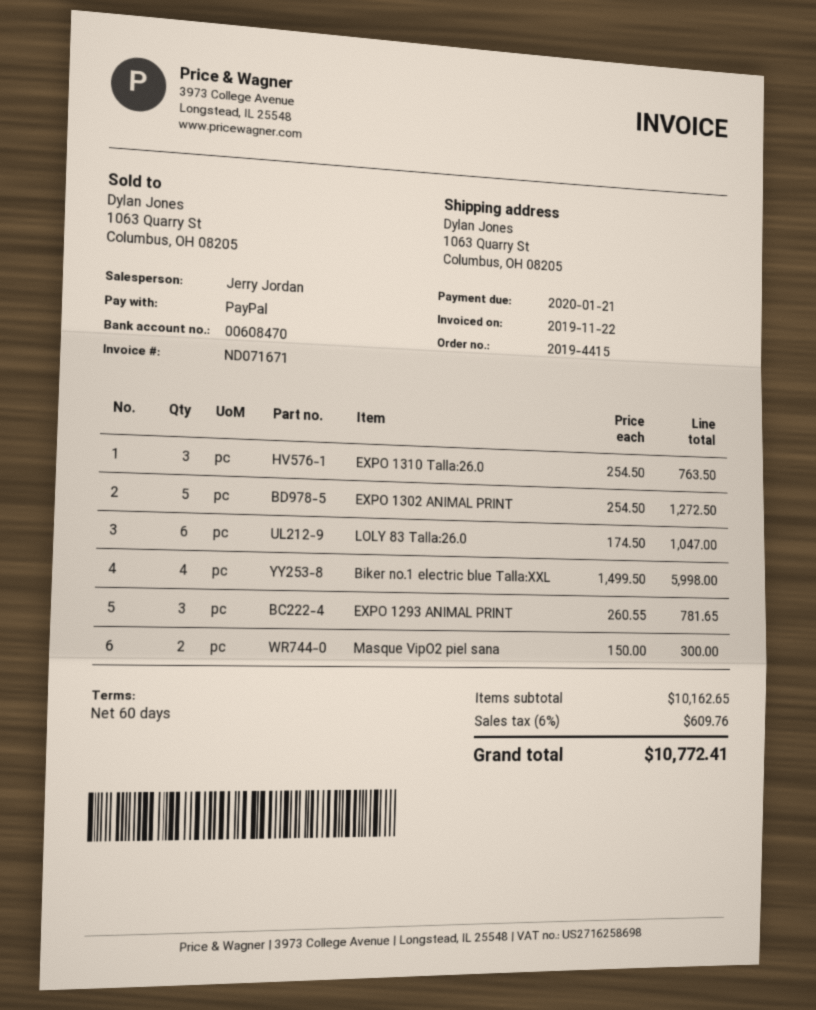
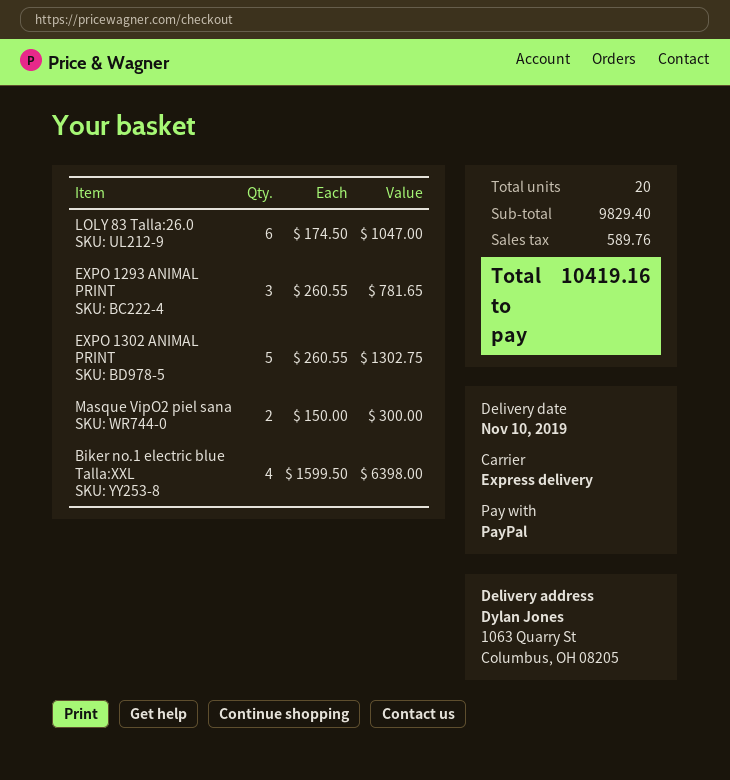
EXPO 1310 Talla:26.0: 3 x 254.50 = 763.50 -> none
EXPO 1302 ANIMAL PRINT: 5 x 254.50 = 1272.50 -> 5 x 260.55 = 1302.75
Biker no.1 electric blue Talla:XXL: 4 x 1499.50 = 5998.00 -> 4 x 1599.50 = 6398.00
subtotal: 10162.65 -> 9829.40
tax: 609.76 -> 589.76
total: 10772.41 -> 10419.16

